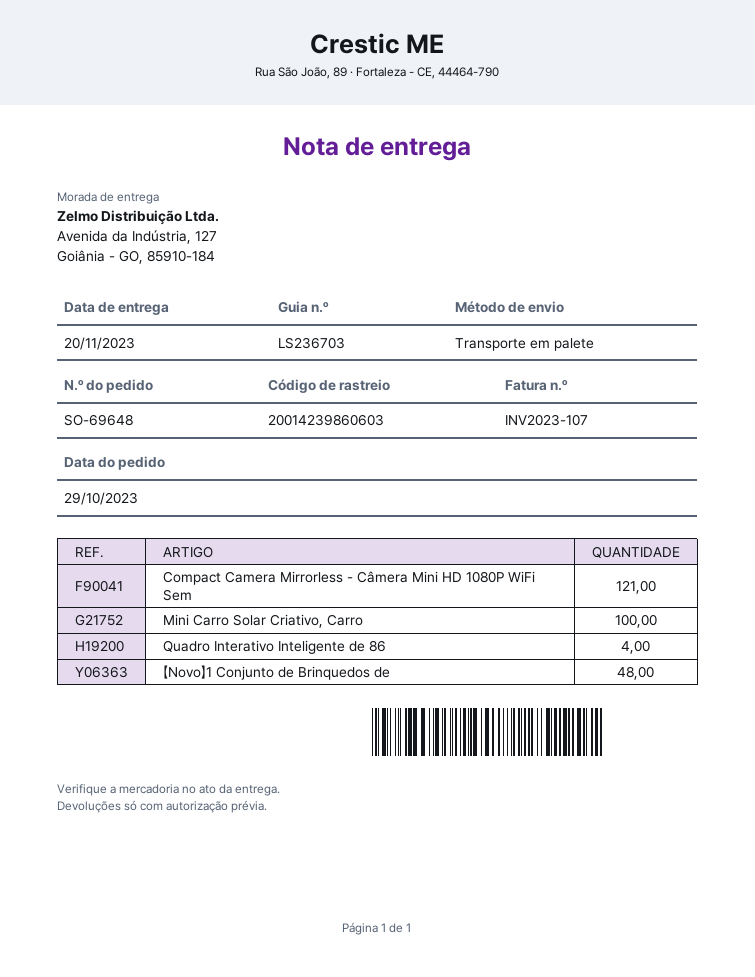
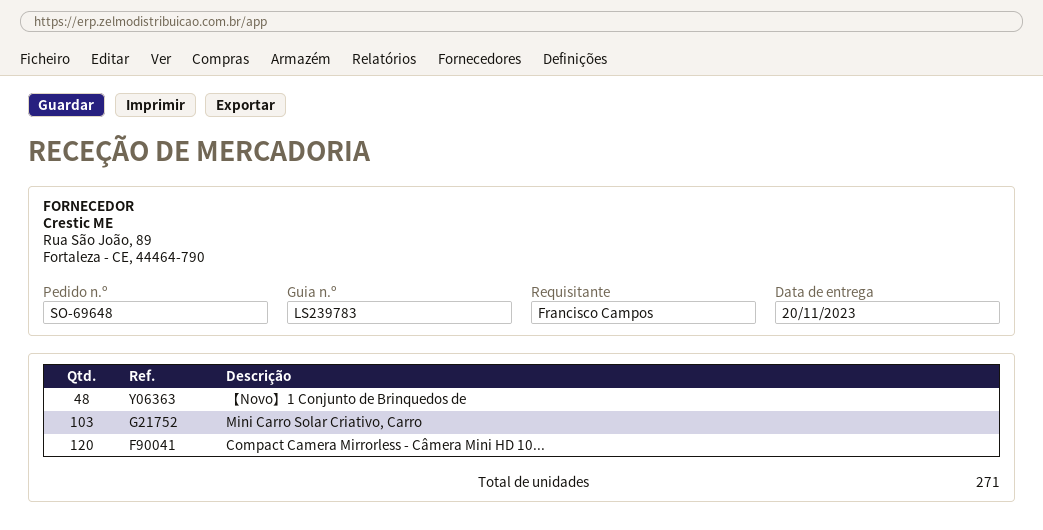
delivery note number: LS236703 -> LS239783
Compact Camera Mirrorless - Câmera Mini HD 1080P WiFi Sem: 121 -> 120
Mini Carro Solar Criativo, Carro: 100 -> 103
Quadro Interativo Inteligente de 86: 4 -> none

